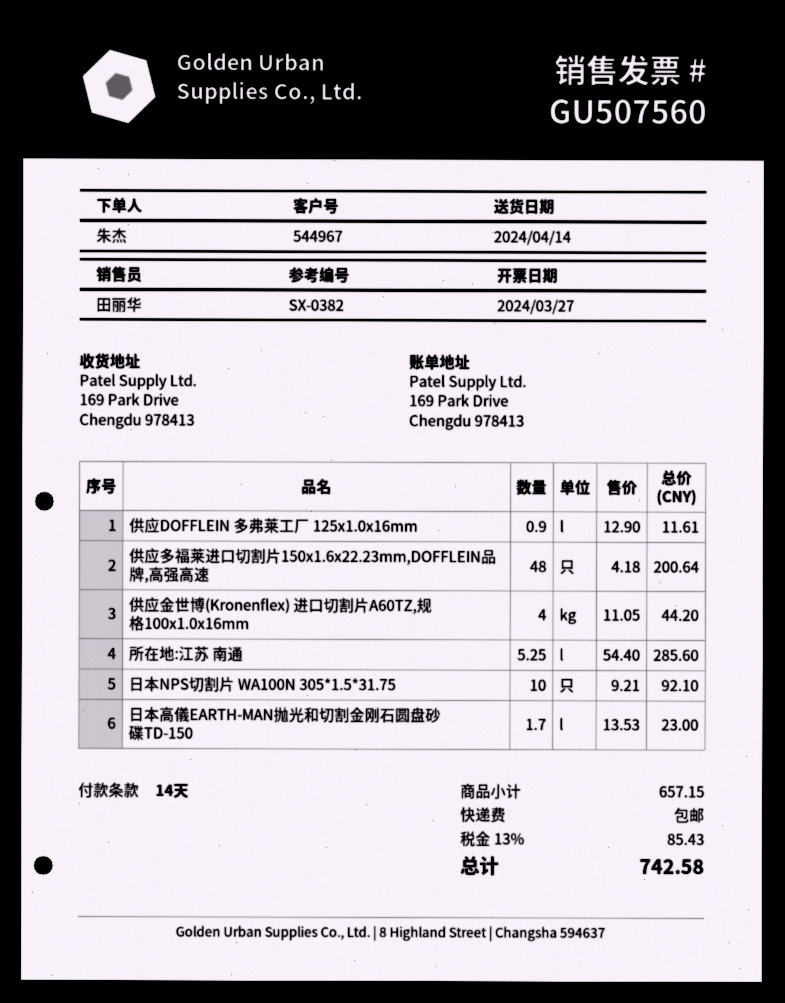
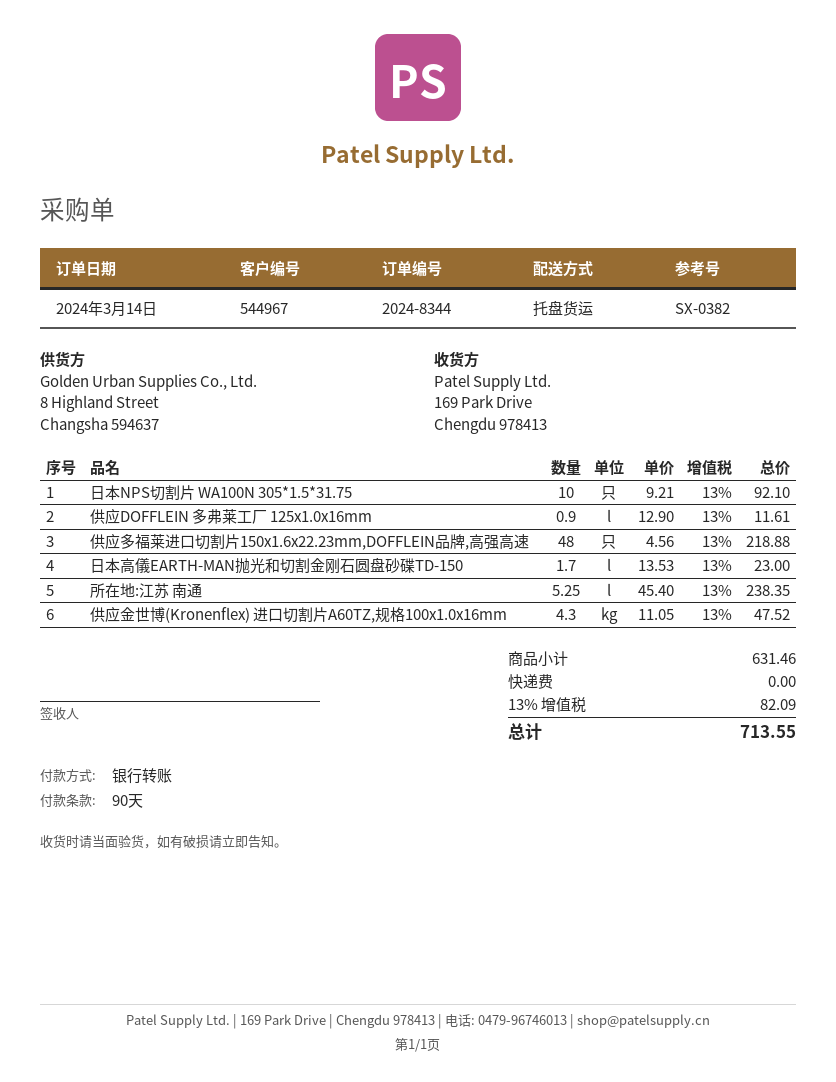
payment terms: 14 days -> 90 days
供应多福莱进口切割片150x1.6x22.23mm,DOFFLEIN品牌,高强高速: 48 x 4.18 = 200.64 -> 48 x 4.56 = 218.88
供应金世博(Kronenflex) 进口切割片A60TZ,规格100x1.0x16mm: 4 x 11.05 = 44.20 -> 4.3 x 11.05 = 47.52
所在地:江苏 南通: 5.25 x 54.40 = 285.60 -> 5.25 x 45.40 = 238.35
subtotal: 657.15 -> 631.46
tax: 13% = 85.43 -> 13% = 82.09
total: 742.58 -> 713.55

